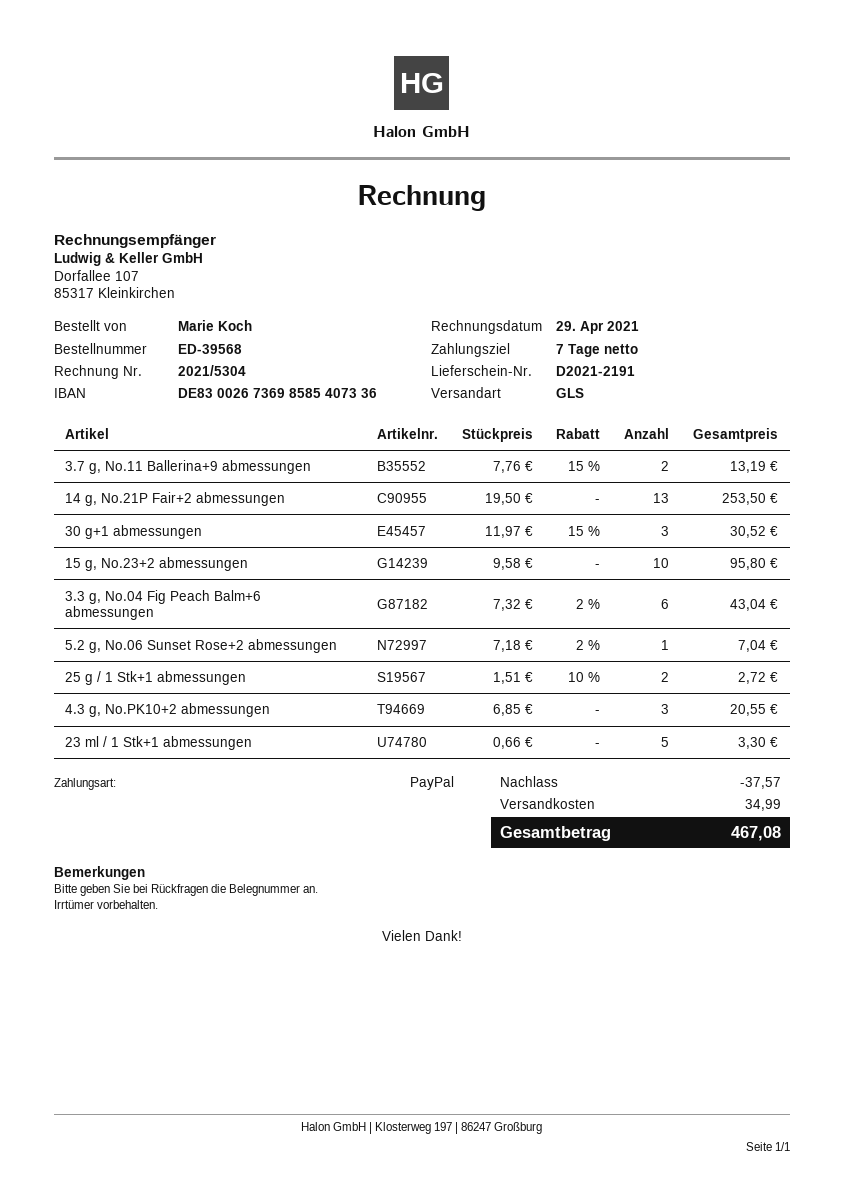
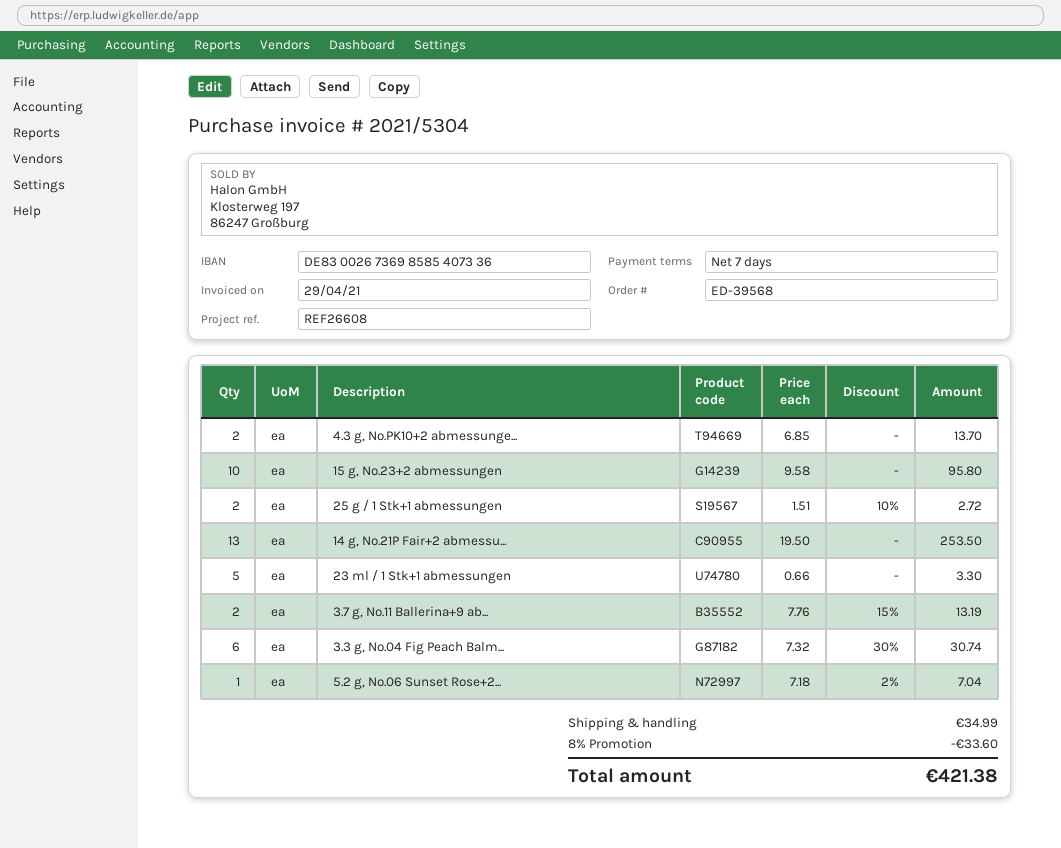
30 g+1 abmessungen: 3 x 11.97 - 15% = 30.52 -> none
3.3 g, No.04 Fig Peach Balm+6 abmessungen: 6 x 7.32 - 2% = 43.04 -> 6 x 7.32 - 30% = 30.74
4.3 g, No.PK10+2 abmessungen: 3 x 6.85 = 20.55 -> 2 x 6.85 = 13.70
discount: 37.57 -> 33.60
total: 467.08 -> 421.38

